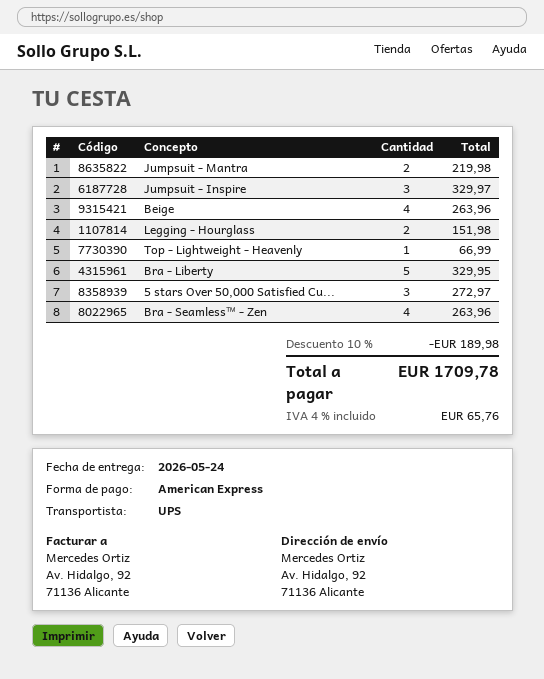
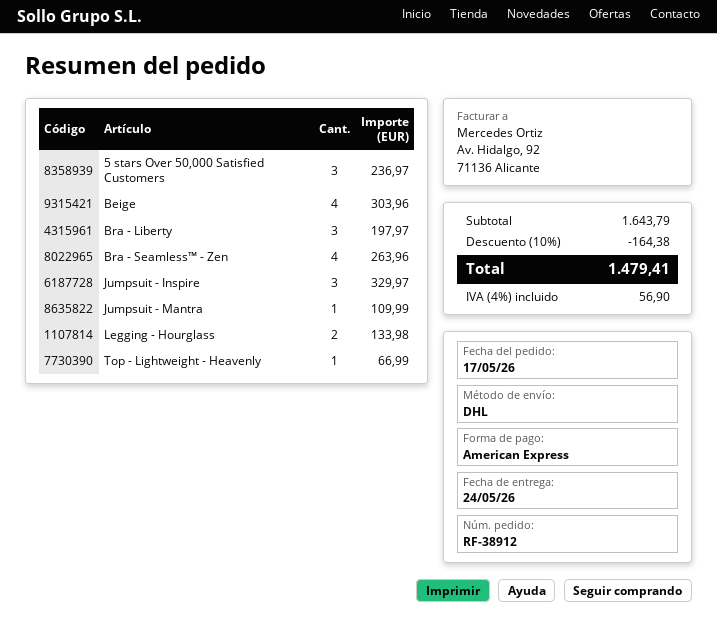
shipping method: UPS -> DHL
Jumpsuit - Mantra: 2 for 219.98 -> 1 for 109.99
Beige: 4 for 263.96 -> 4 for 303.96
Legging - Hourglass: 2 for 151.98 -> 2 for 133.98
Bra - Liberty: 5 for 329.95 -> 3 for 197.97
5 stars Over 50,000 Satisfied Cu...: 3 for 272.97 -> 3 for 236.97
discount: 10% = 189.98 -> 10% = 164.38
tax: 4% = 65.76 -> 4% = 56.90
total: 1709.78 -> 1479.41

